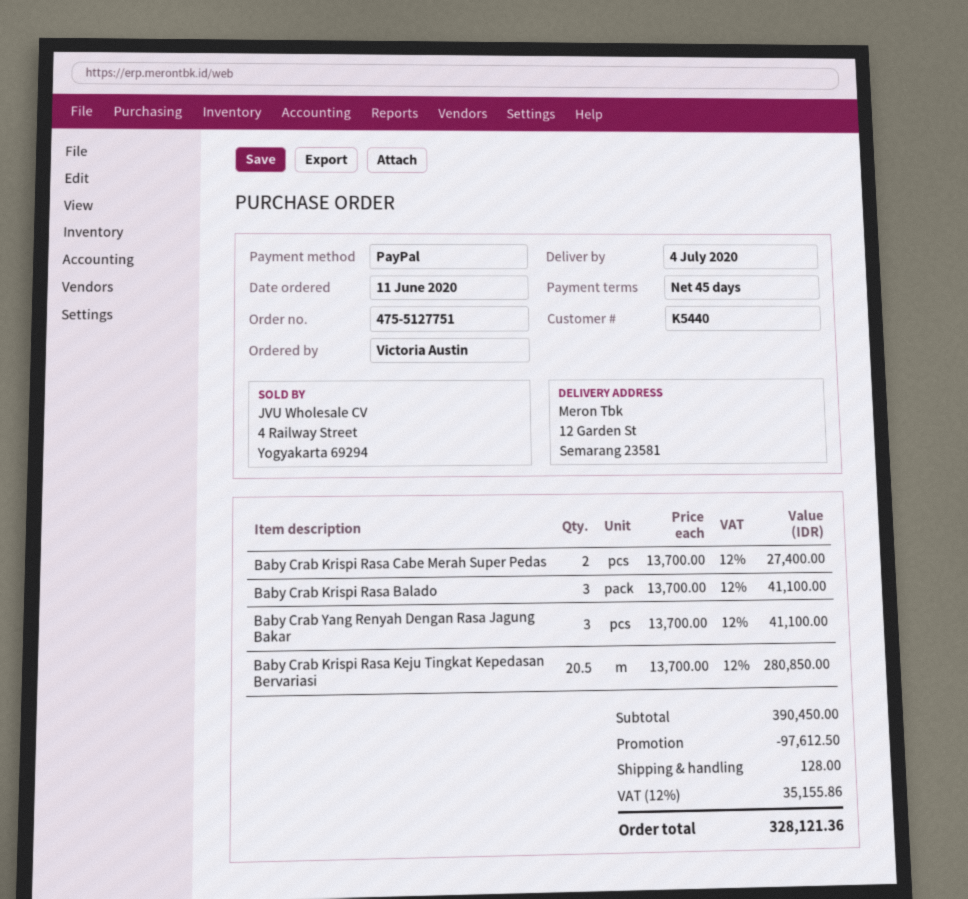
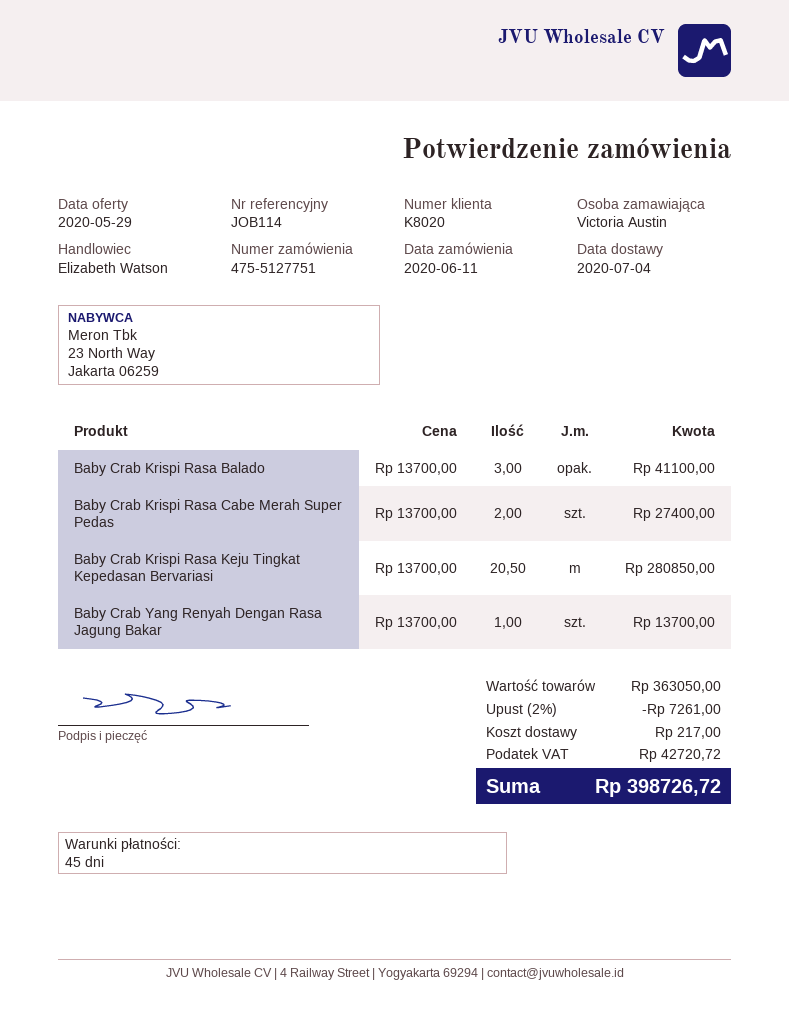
customer number: K5440 -> K8020
Baby Crab Yang Renyah Dengan Rasa Jagung Bakar: 3 x 13700.00 = 41100.00 -> 1 x 13700.00 = 13700.00
subtotal: 390450.00 -> 363050.00
discount: 97612.50 -> 7261.00
shipping: 128.00 -> 217.00
tax: 35155.86 -> 42720.72
total: 328121.36 -> 398726.72

